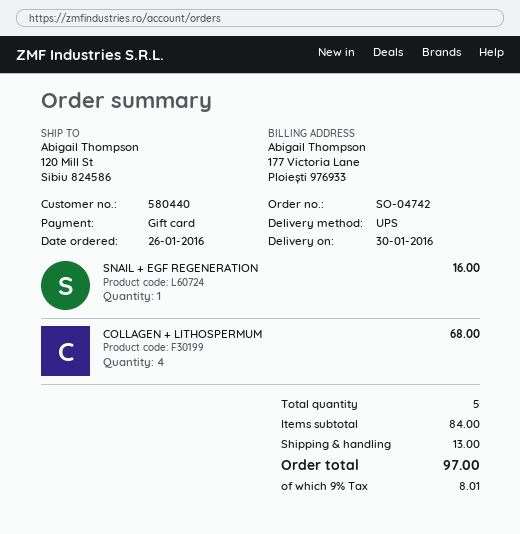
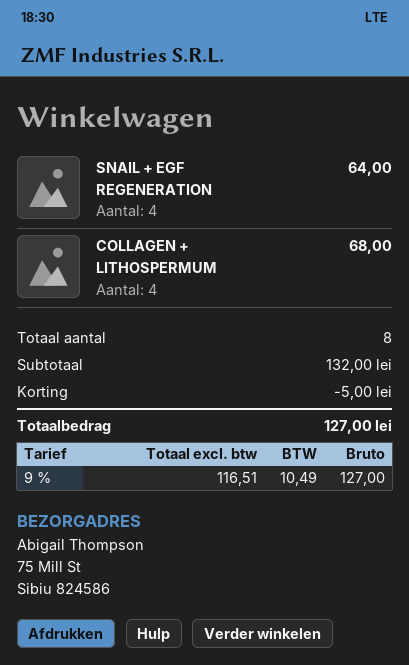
ship to: 120 Mill St, Sibiu 824586 -> 75 Mill St, Sibiu 824586
SNAIL + EGF REGENERATION: 1 for 16.00 -> 4 for 64.00
total quantity: 5 -> 8
subtotal: 84.00 -> 132.00
discount: none -> 5.00
shipping: 13.00 -> none
tax: 9% = 8.01 -> 9% = 10.49
total: 97.00 -> 127.00

